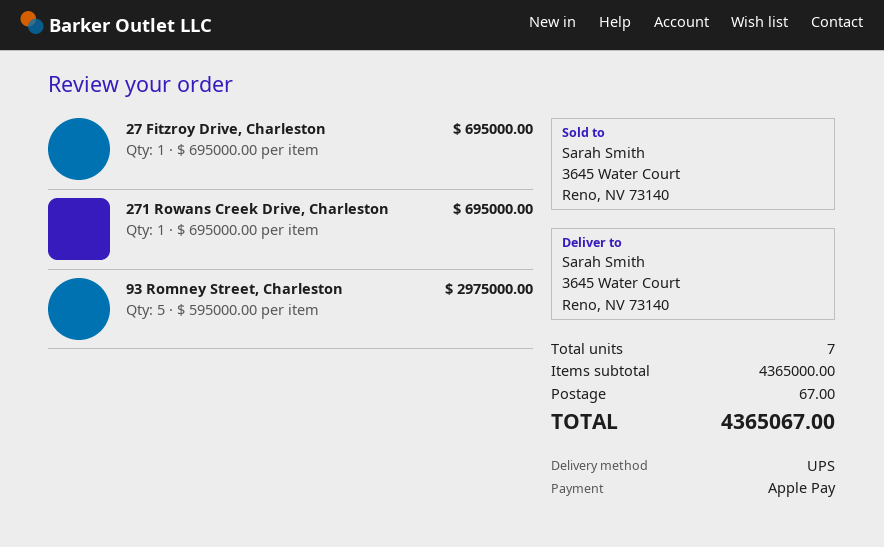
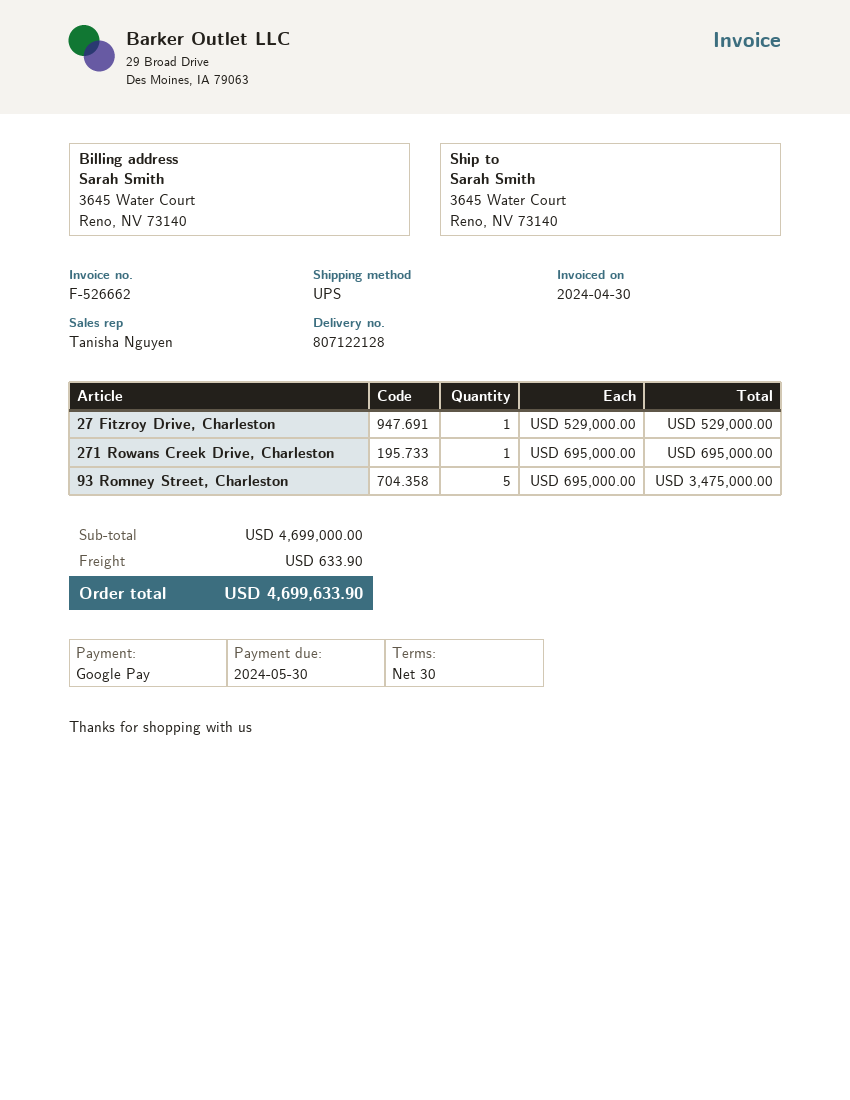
payment method: Apple Pay -> Google Pay
27 Fitzroy Drive, Charleston: 1 x 695000.00 = 695000.00 -> 1 x 529000.00 = 529000.00
93 Romney Street, Charleston: 5 x 595000.00 = 2975000.00 -> 5 x 695000.00 = 3475000.00
subtotal: 4365000.00 -> 4699000.00
shipping: 67.00 -> 633.90
total: 4365067.00 -> 4699633.90

